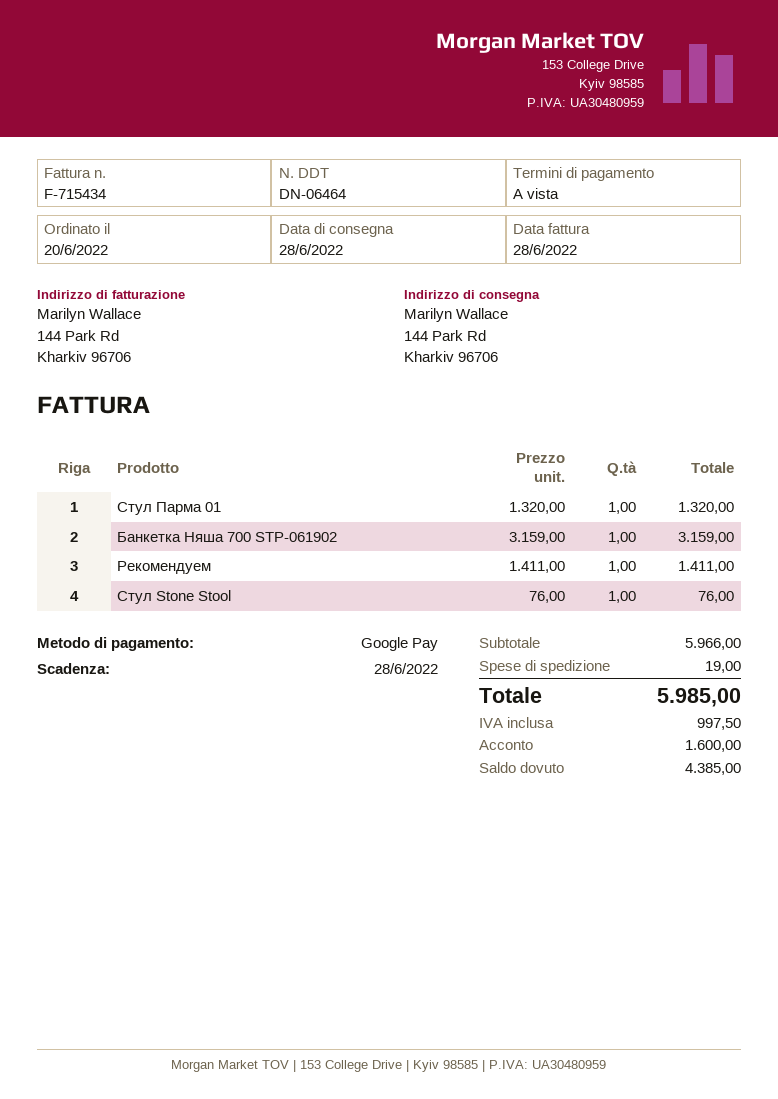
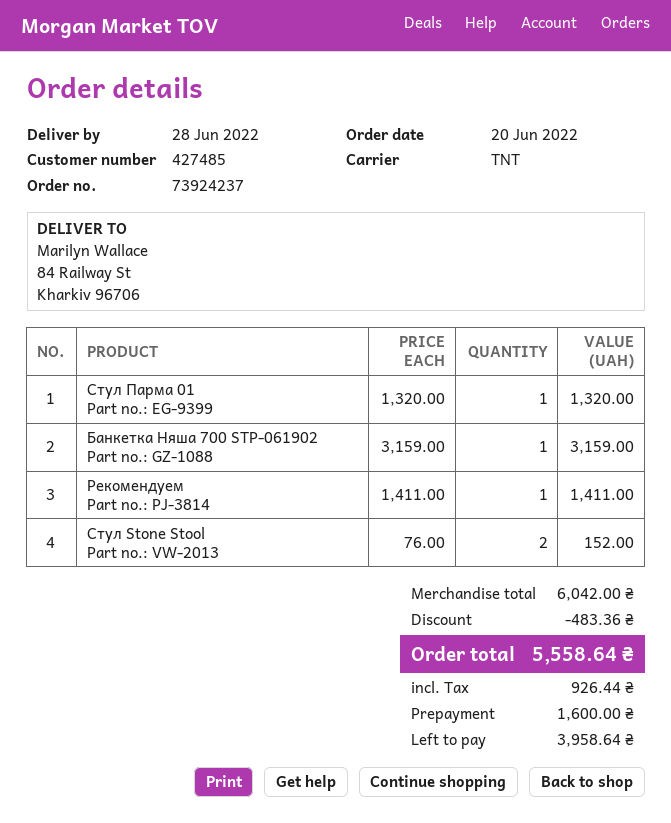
ship to: 144 Park Rd, Kharkiv 96706 -> 84 Railway St, Kharkiv 96706
Стул Stone Stool: 1 x 76.00 = 76.00 -> 2 x 76.00 = 152.00
subtotal: 5966.00 -> 6042.00
discount: none -> 483.36
shipping: 19.00 -> none
tax: 997.50 -> 926.44
total: 5985.00 -> 5558.64
balance: 4385.00 -> 3958.64

